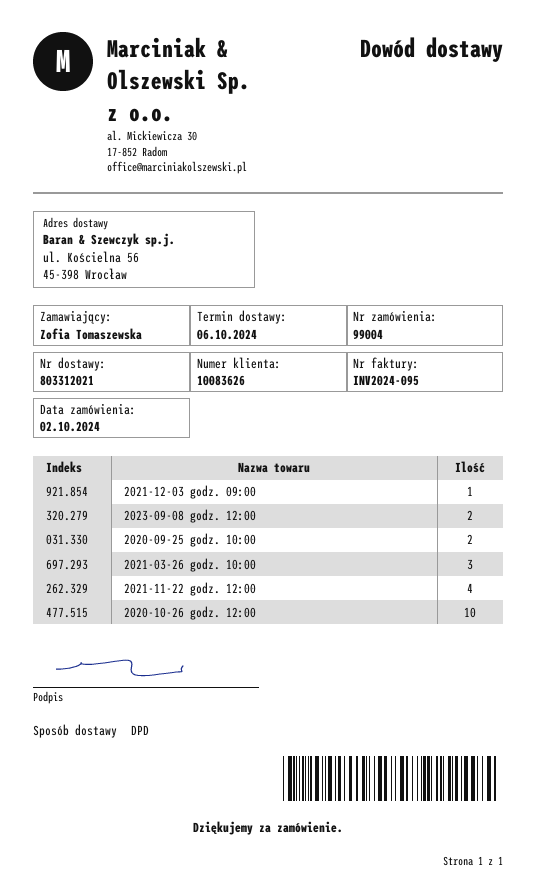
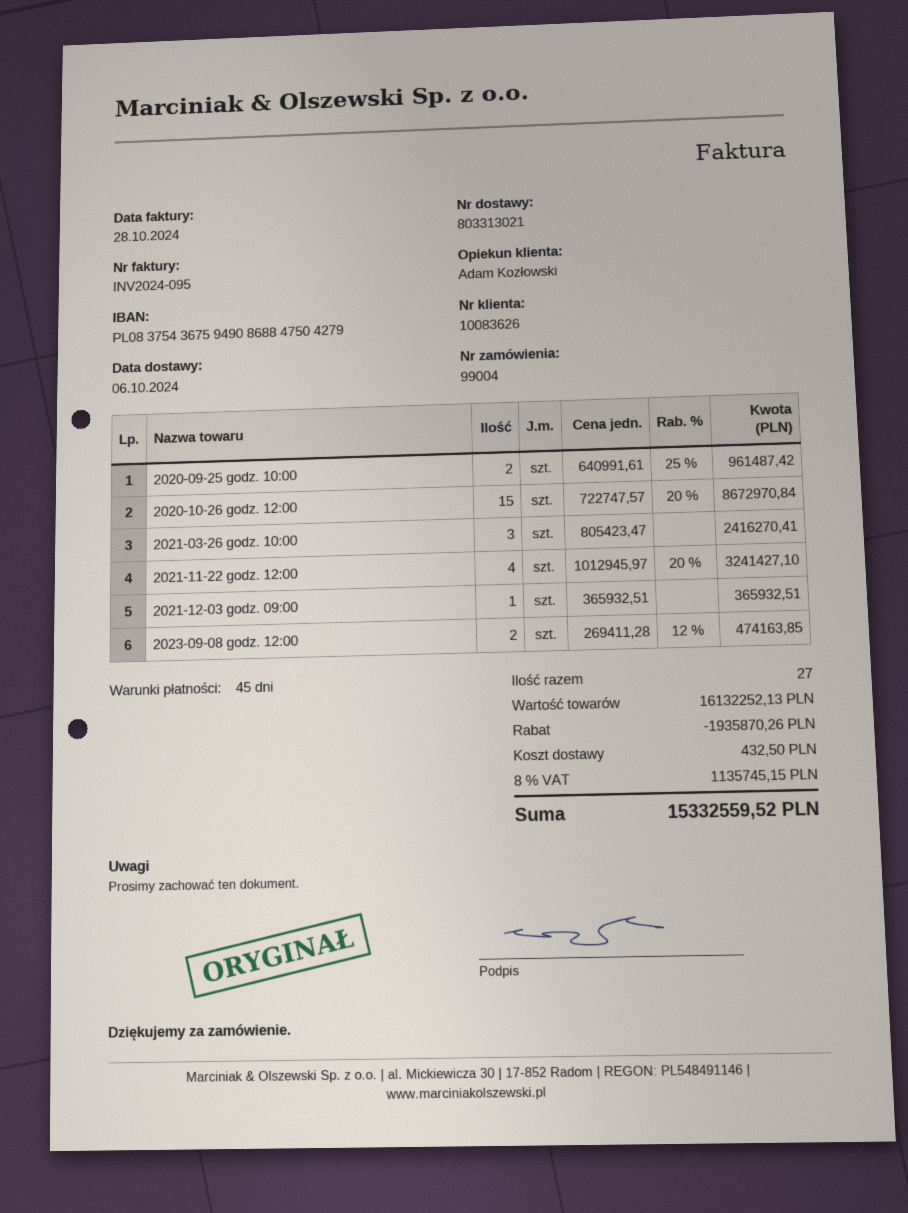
delivery note number: 803312021 -> 803313021
2020-10-26 godz. 12:00: 10 -> 15

